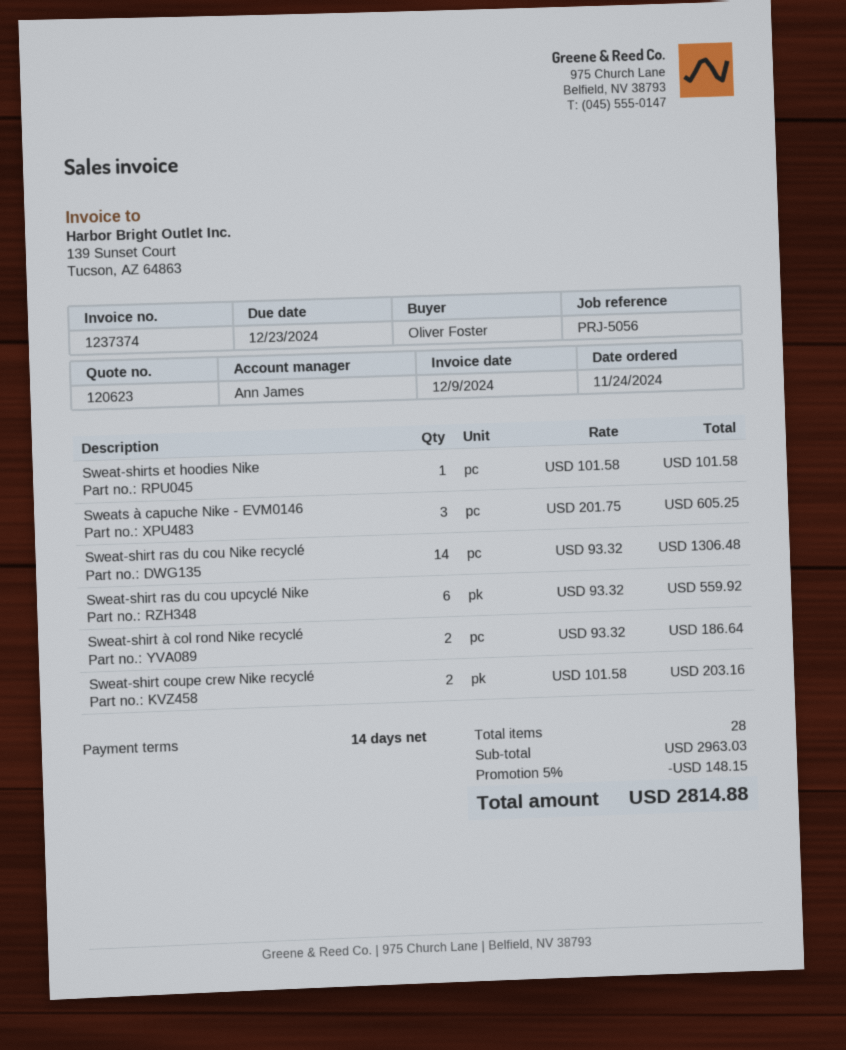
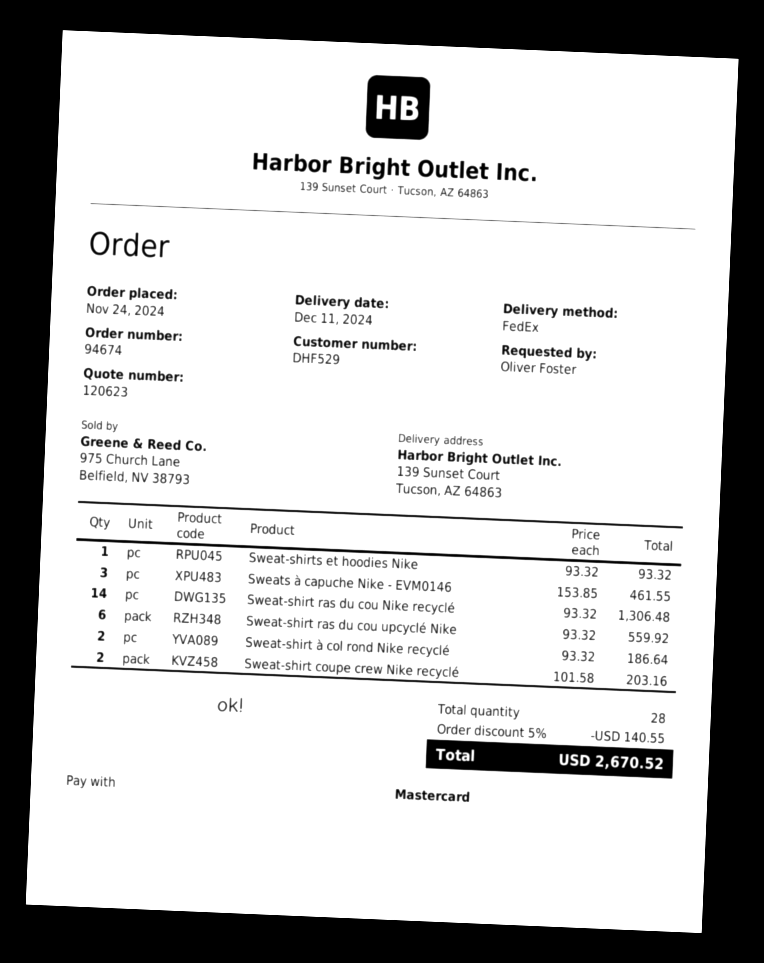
Sweat-shirts et hoodies Nike: 1 x 101.58 = 101.58 -> 1 x 93.32 = 93.32
Sweats à capuche Nike - EVM0146: 3 x 201.75 = 605.25 -> 3 x 153.85 = 461.55
discount: 5% = 148.15 -> 5% = 140.55
total: 2814.88 -> 2670.52

